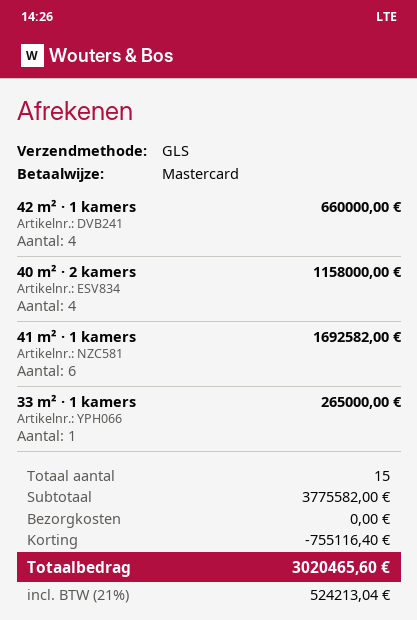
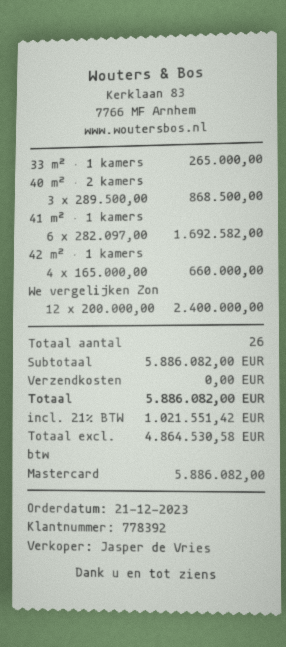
40 m² · 2 kamers: 4 for 1158000.00 -> 3 for 868500.00
We vergelijken Zon: none -> 12 for 2400000.00
total quantity: 15 -> 26
subtotal: 3775582.00 -> 5886082.00
discount: 755116.40 -> none
tax: 21% = 524213.04 -> 21% = 1021551.42
total: 3020465.60 -> 5886082.00

